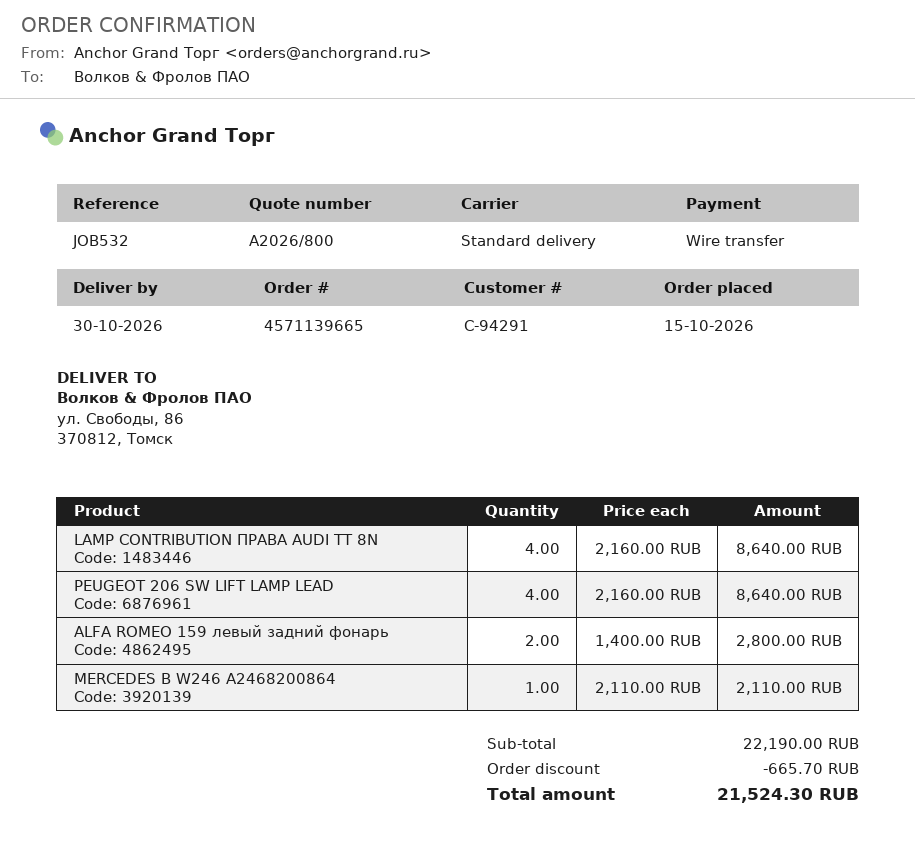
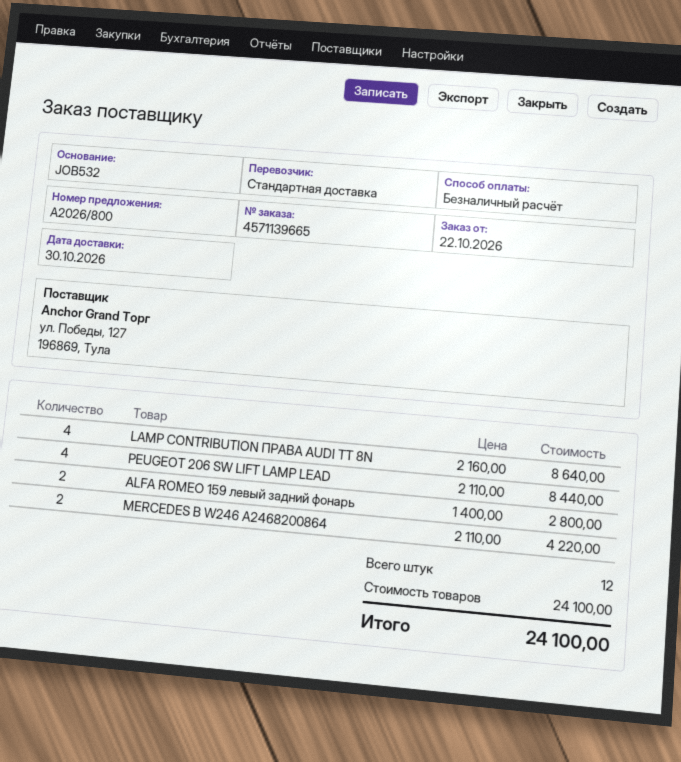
order date: 2026-10-15 -> 2026-10-22
PEUGEOT 206 SW LIFT LAMP LEAD: 4 x 2160.00 = 8640.00 -> 4 x 2110.00 = 8440.00
MERCEDES B W246 A2468200864: 1 x 2110.00 = 2110.00 -> 2 x 2110.00 = 4220.00
subtotal: 22190.00 -> 24100.00
discount: 665.70 -> none
total: 21524.30 -> 24100.00

